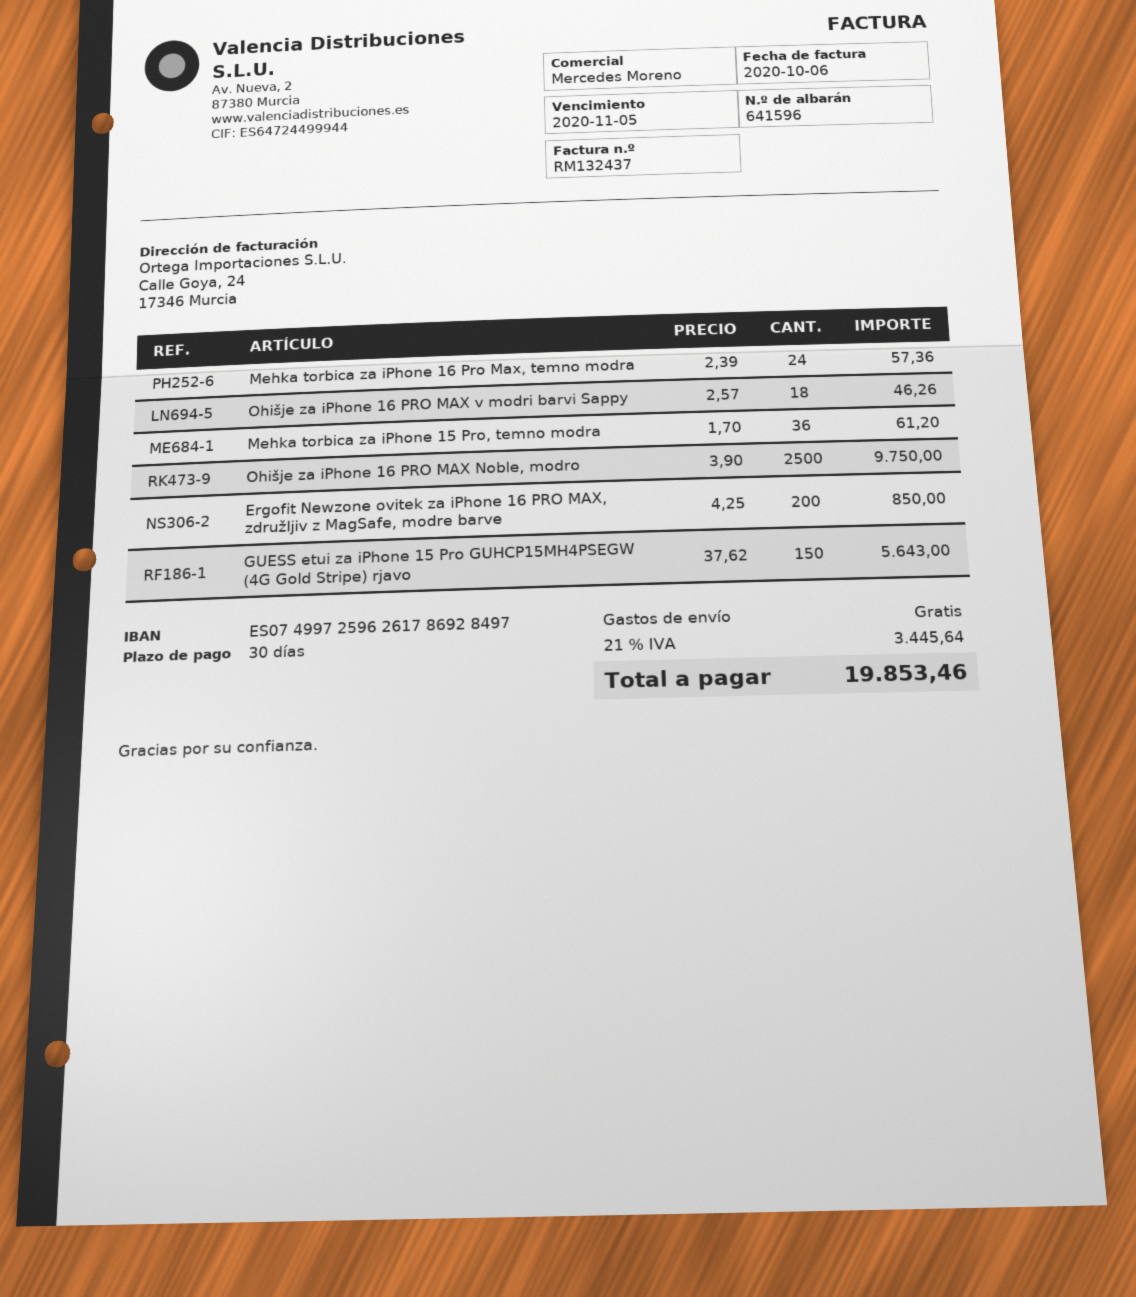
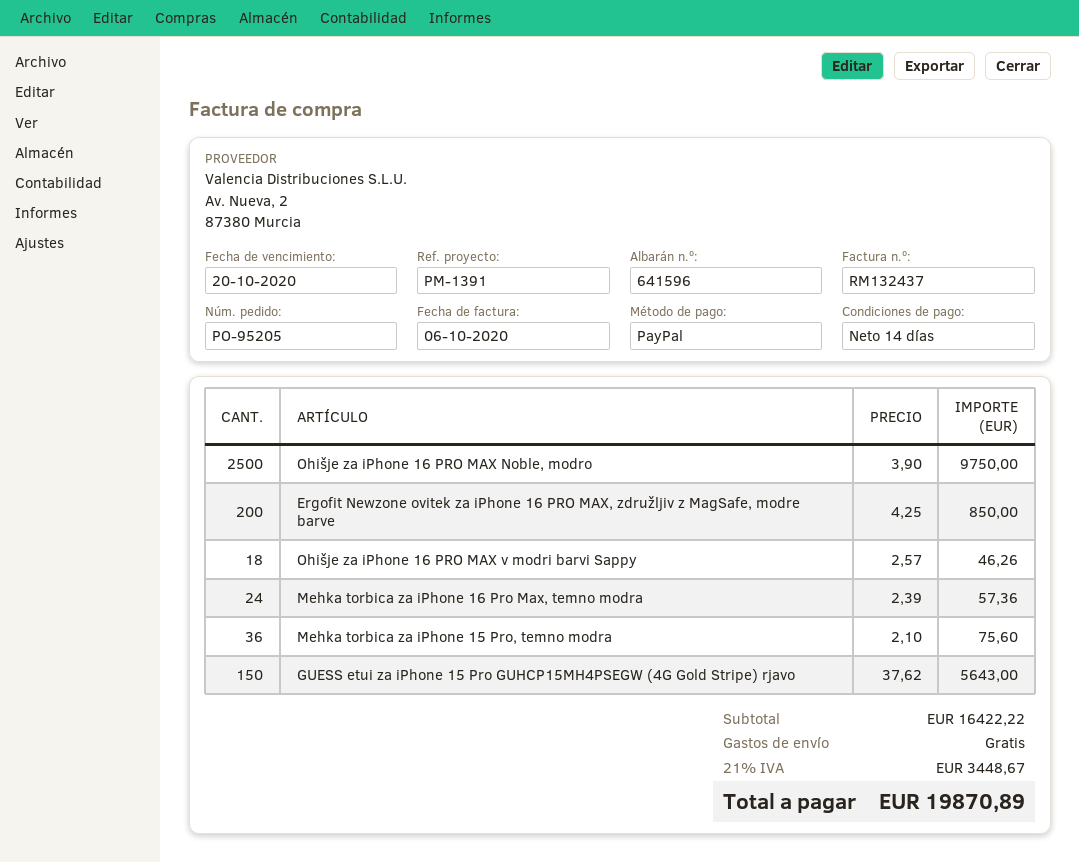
payment terms: 30 days -> 14 days
due date: 2020-11-05 -> 2020-10-20
Mehka torbica za iPhone 15 Pro, temno modra: 36 x 1.70 = 61.20 -> 36 x 2.10 = 75.60
tax: 21% = 3445.64 -> 21% = 3448.67
total: 19853.46 -> 19870.89

